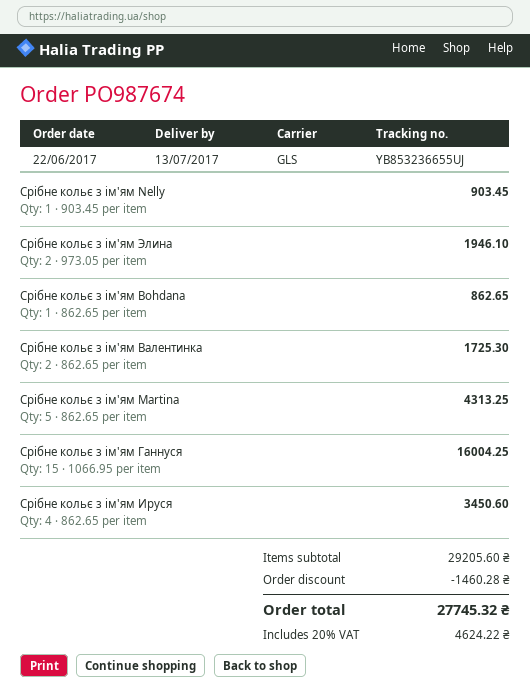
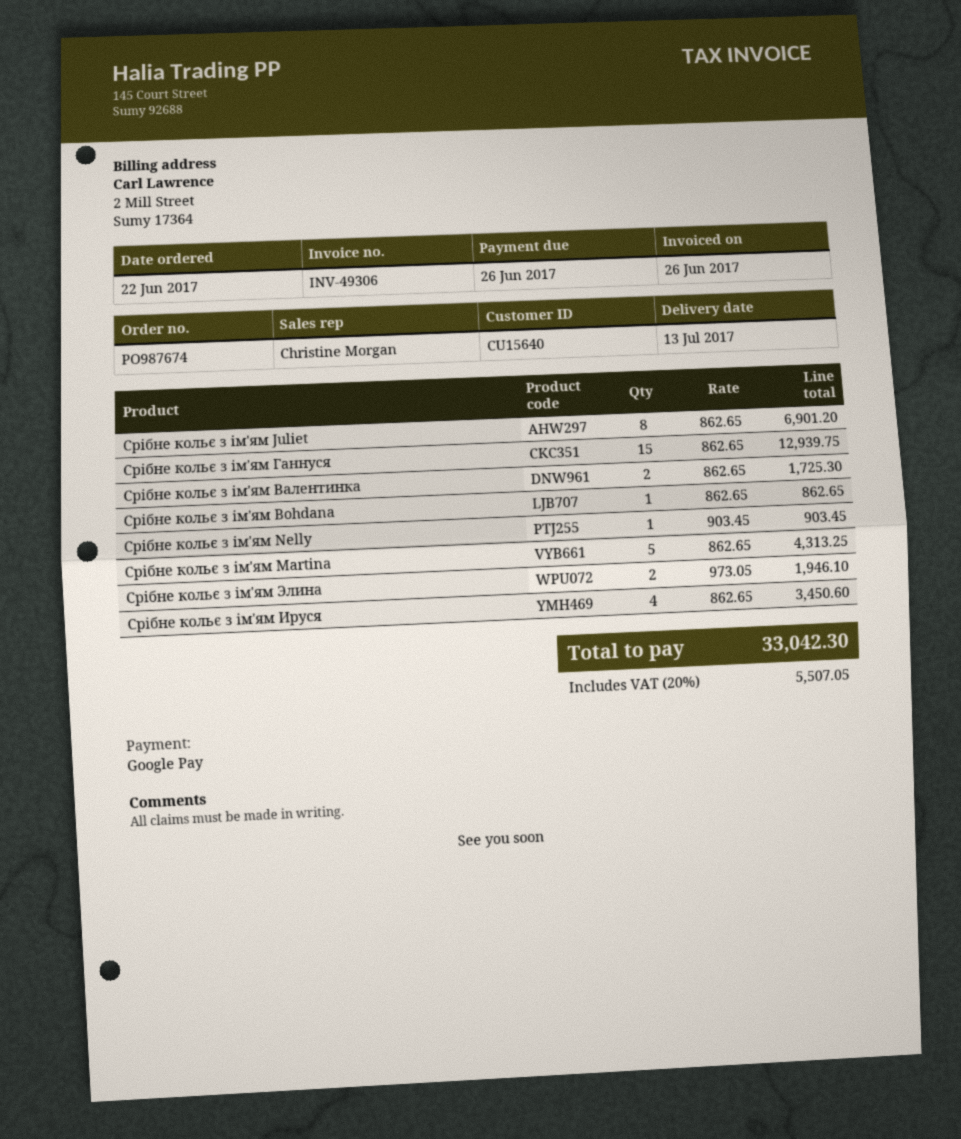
Срібне кольє з ім'ям Ганнуся: 15 x 1066.95 = 16004.25 -> 15 x 862.65 = 12939.75
Срібне кольє з ім'ям Juliet: none -> 8 x 862.65 = 6901.20
discount: 1460.28 -> none
tax: 20% = 4624.22 -> 20% = 5507.05
total: 27745.32 -> 33042.30

